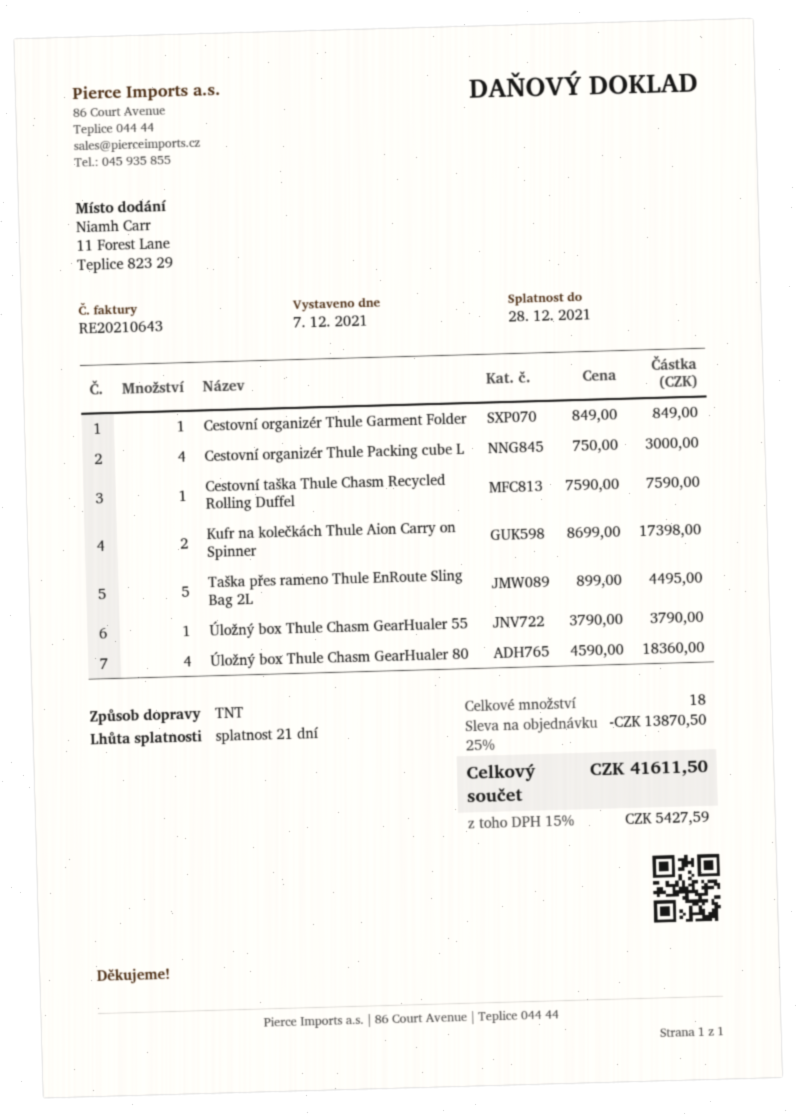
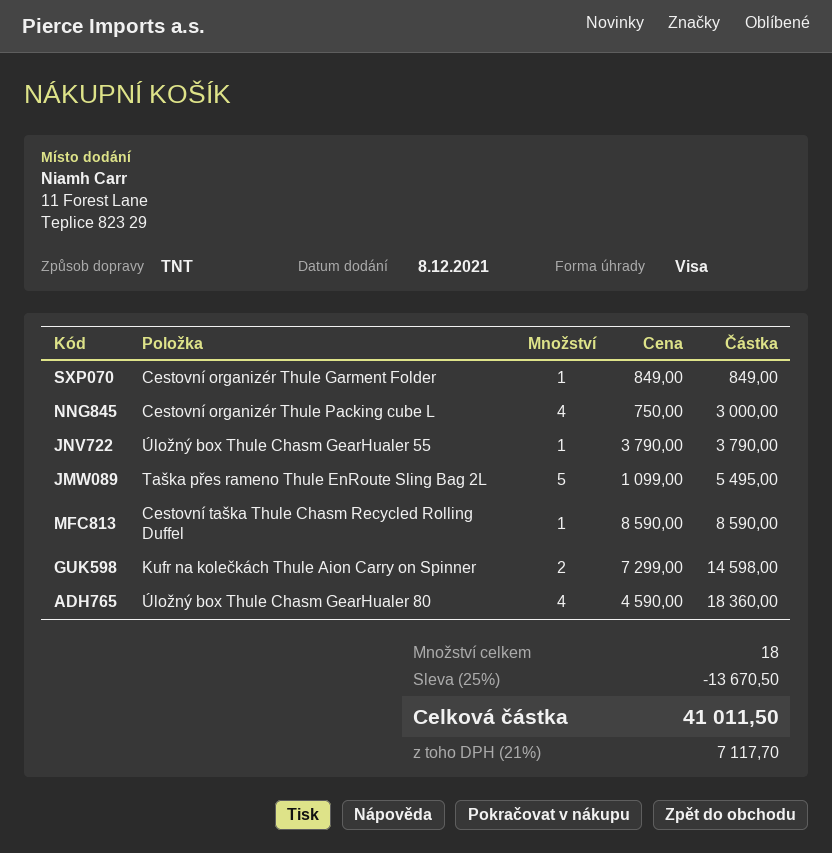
Cestovní taška Thule Chasm Recycled Rolling Duffel: 1 x 7590.00 = 7590.00 -> 1 x 8590.00 = 8590.00
Kufr na kolečkách Thule Aion Carry on Spinner: 2 x 8699.00 = 17398.00 -> 2 x 7299.00 = 14598.00
Taška přes rameno Thule EnRoute Sling Bag 2L: 5 x 899.00 = 4495.00 -> 5 x 1099.00 = 5495.00
discount: 25% = 13870.50 -> 25% = 13670.50
tax: 15% = 5427.59 -> 21% = 7117.70
total: 41611.50 -> 41011.50

